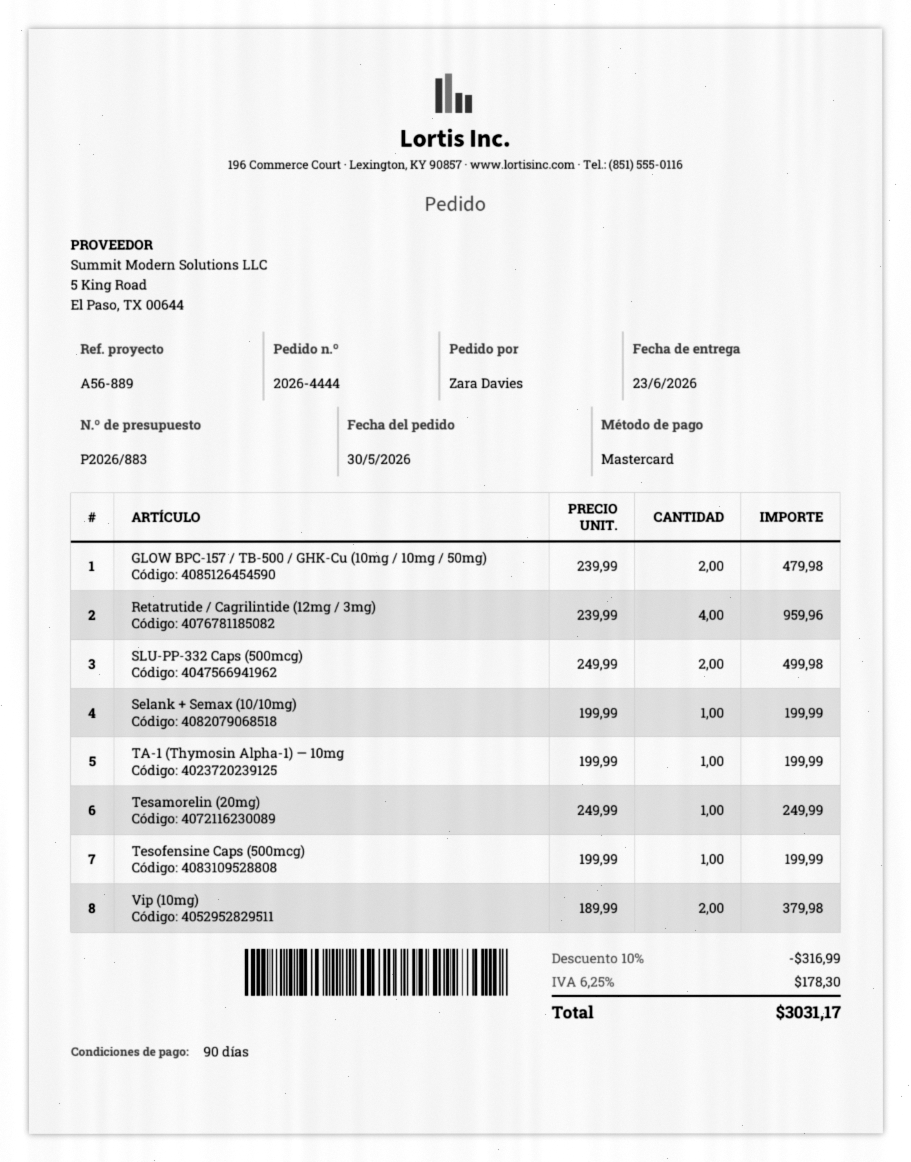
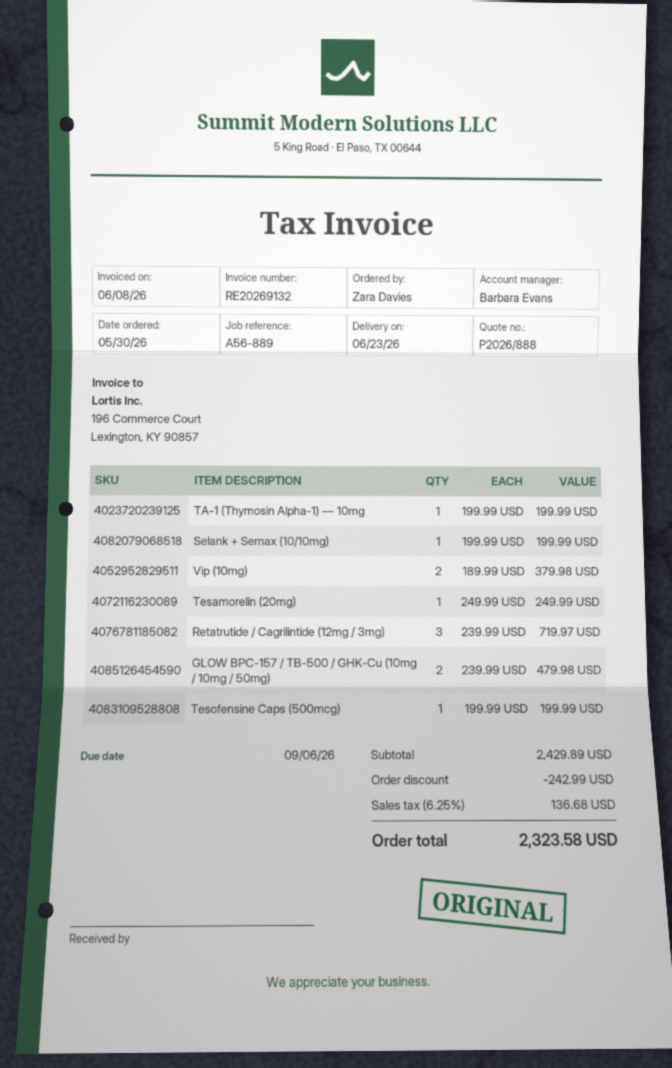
quote number: P2026/883 -> P2026/888
Retatrutide / Cagrilintide (12mg / 3mg): 4 x 239.99 = 959.96 -> 3 x 239.99 = 719.97
SLU-PP-332 Caps (500mcg): 2 x 249.99 = 499.98 -> none
discount: 316.99 -> 242.99
tax: 6.25% = 178.30 -> 6.25% = 136.68
total: 3031.17 -> 2323.58

